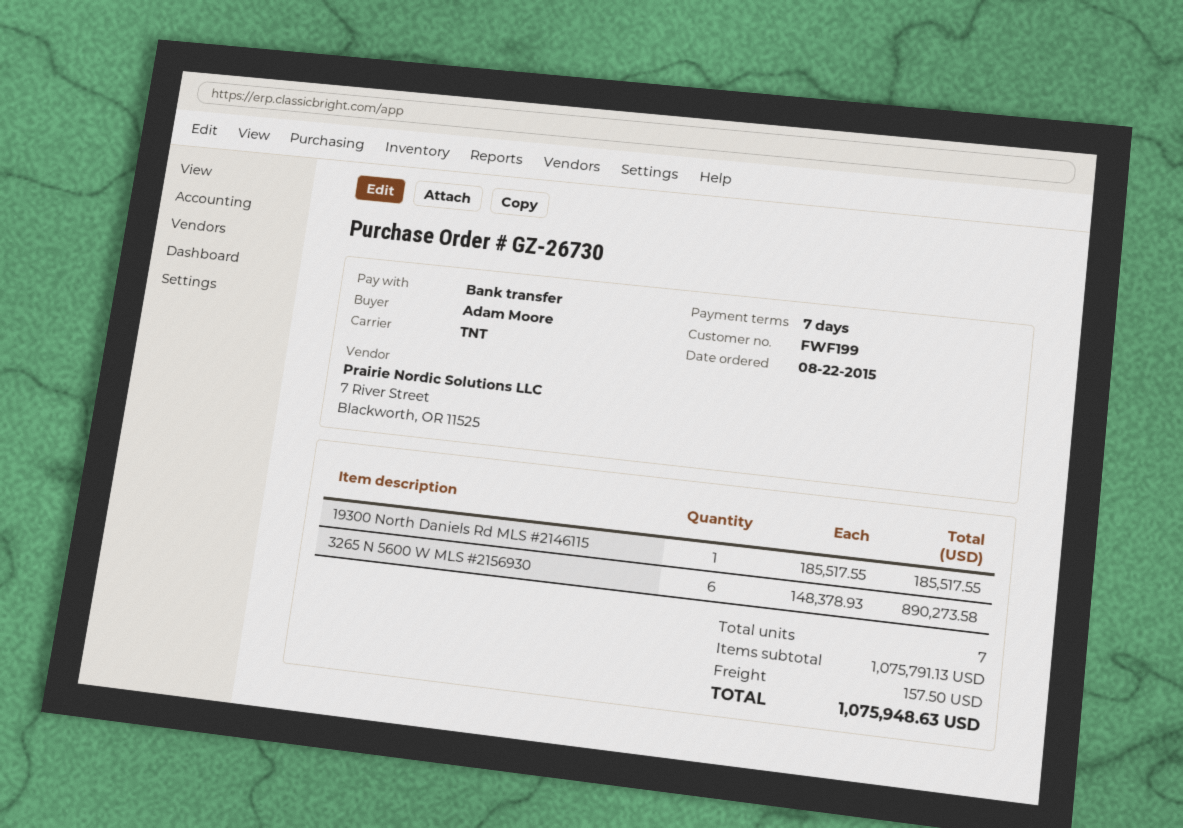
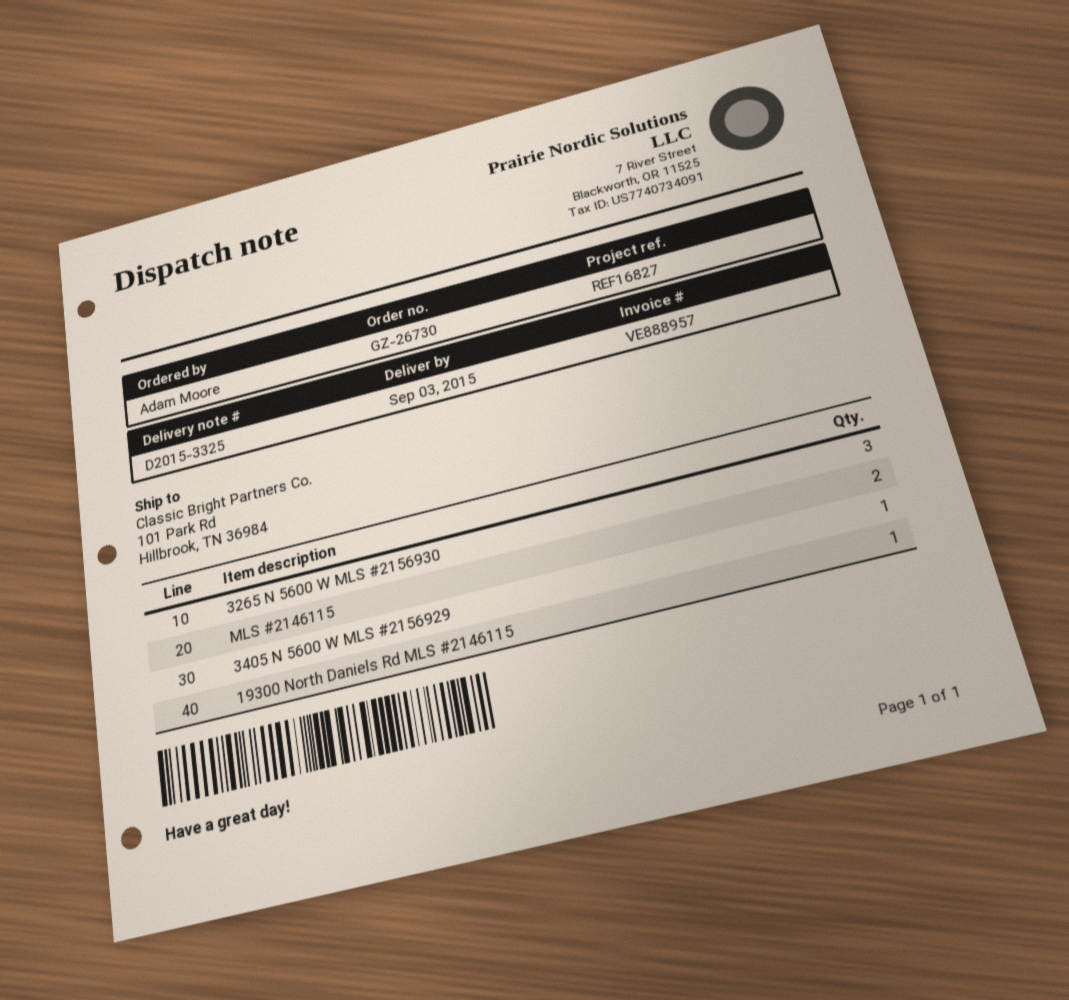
3265 N 5600 W MLS #2156930: 6 -> 3
MLS #2146115: none -> 2
3405 N 5600 W MLS #2156929: none -> 1

